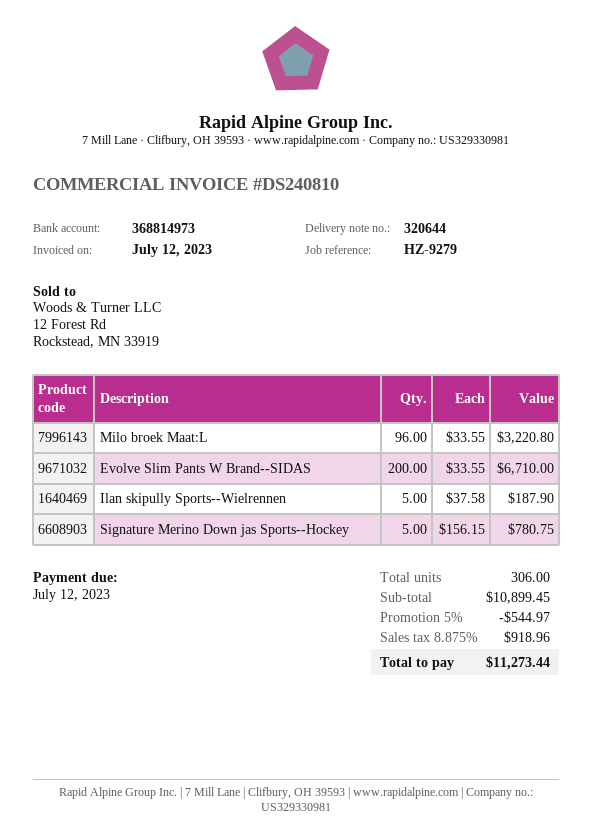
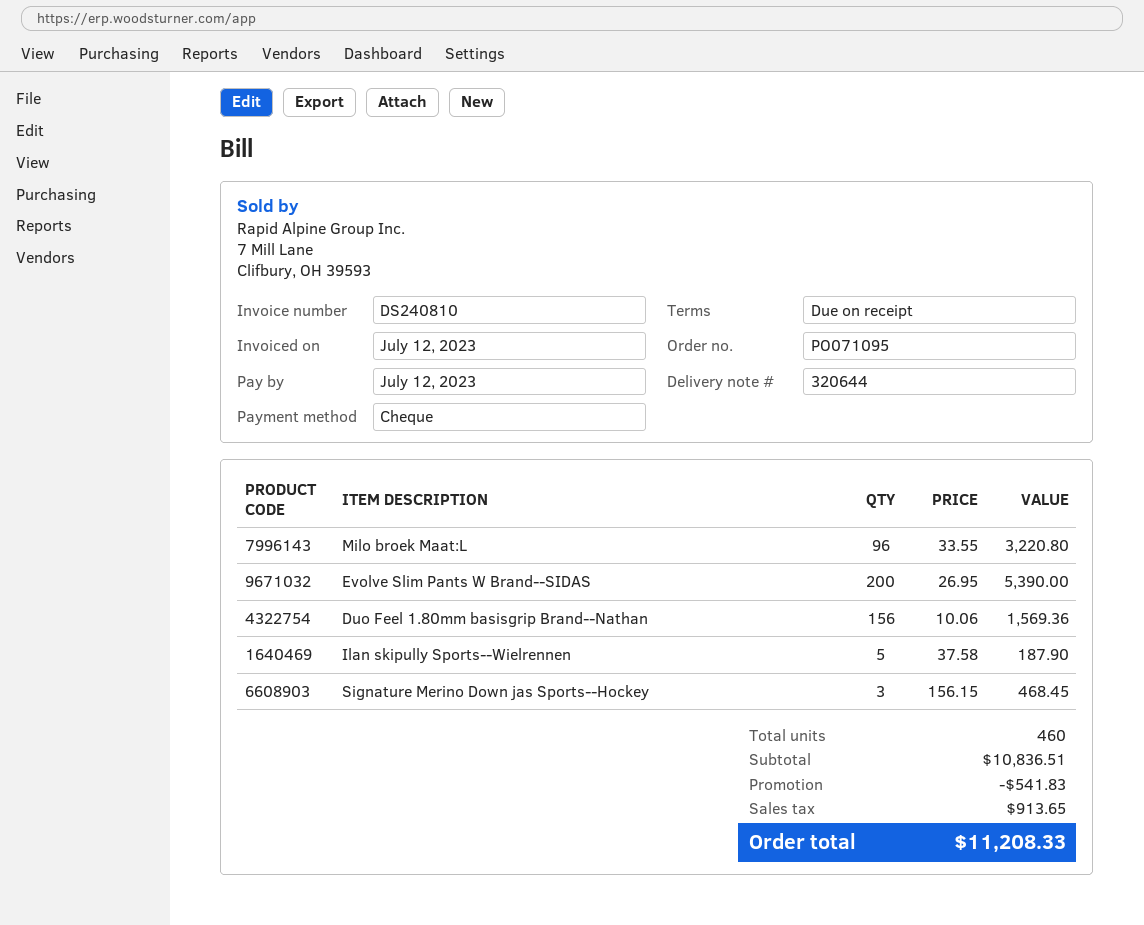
Evolve Slim Pants W Brand--SIDAS: 200 x 33.55 = 6710.00 -> 200 x 26.95 = 5390.00
Signature Merino Down jas Sports--Hockey: 5 x 156.15 = 780.75 -> 3 x 156.15 = 468.45
Duo Feel 1.80mm basisgrip Brand--Nathan: none -> 156 x 10.06 = 1569.36
total quantity: 306 -> 460
subtotal: 10899.45 -> 10836.51
discount: 544.97 -> 541.83
tax: 918.96 -> 913.65
total: 11273.44 -> 11208.33

